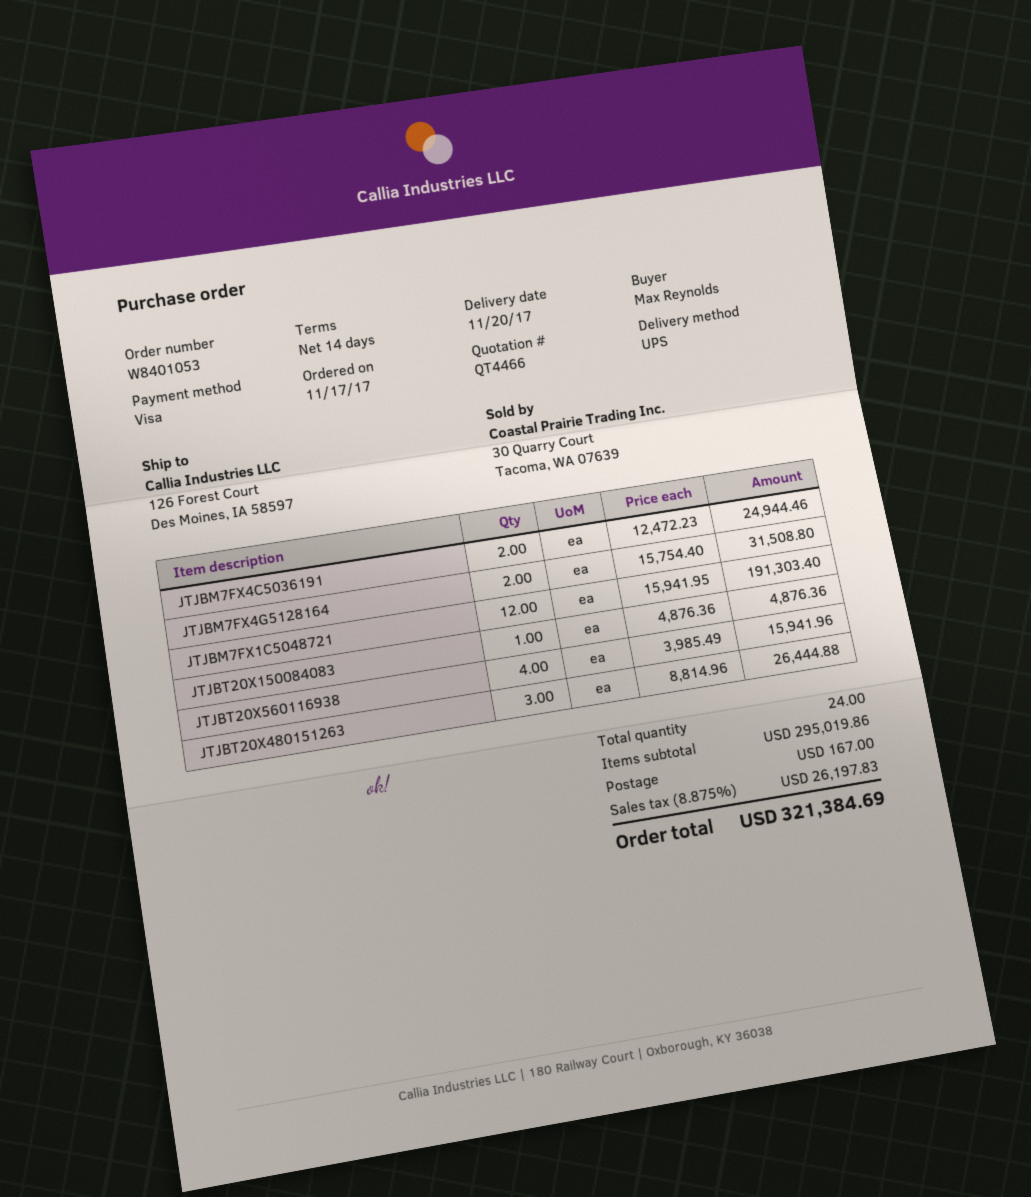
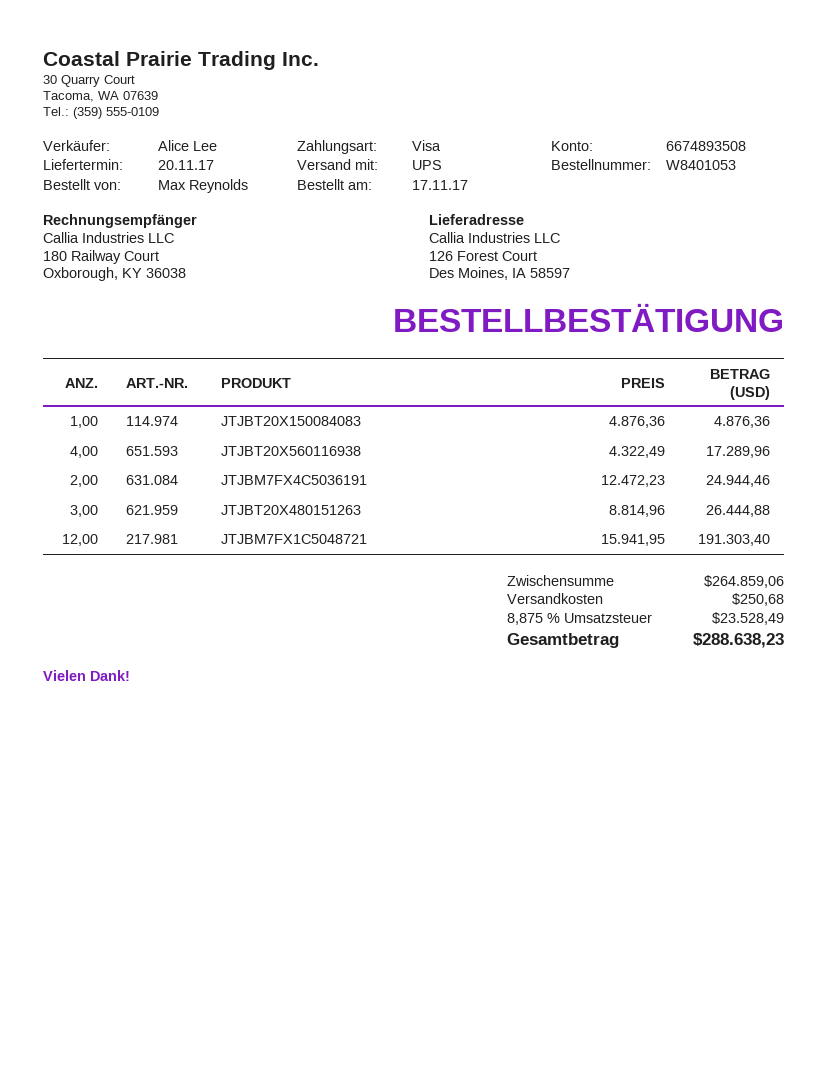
JTJBM7FX4G5128164: 2 x 15754.40 = 31508.80 -> none
JTJBT20X560116938: 4 x 3985.49 = 15941.96 -> 4 x 4322.49 = 17289.96
subtotal: 295019.86 -> 264859.06
shipping: 167.00 -> 250.68
tax: 8.875% = 26197.83 -> 8.875% = 23528.49
total: 321384.69 -> 288638.23

